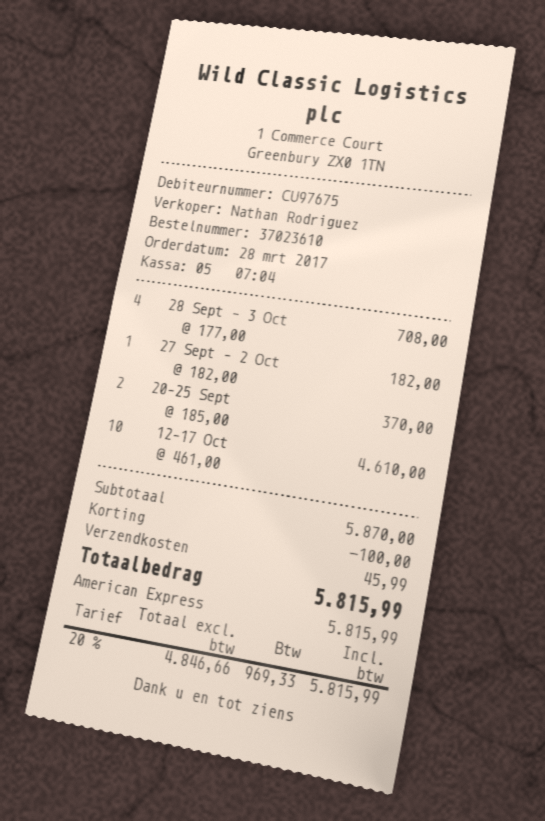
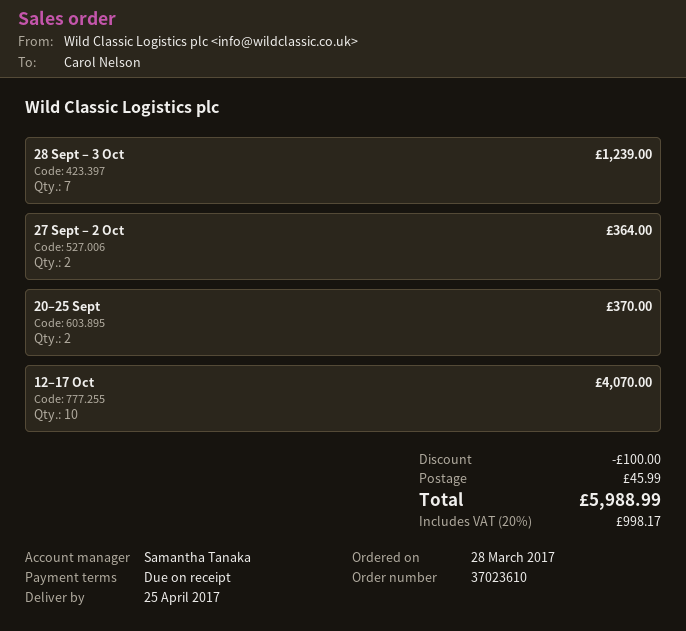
sales rep: Nathan Rodriguez -> Samantha Tanaka
28 Sept – 3 Oct: 4 for 708.00 -> 7 for 1239.00
27 Sept – 2 Oct: 1 for 182.00 -> 2 for 364.00
12–17 Oct: 10 for 4610.00 -> 10 for 4070.00
tax: 20% = 969.33 -> 20% = 998.17
total: 5815.99 -> 5988.99

